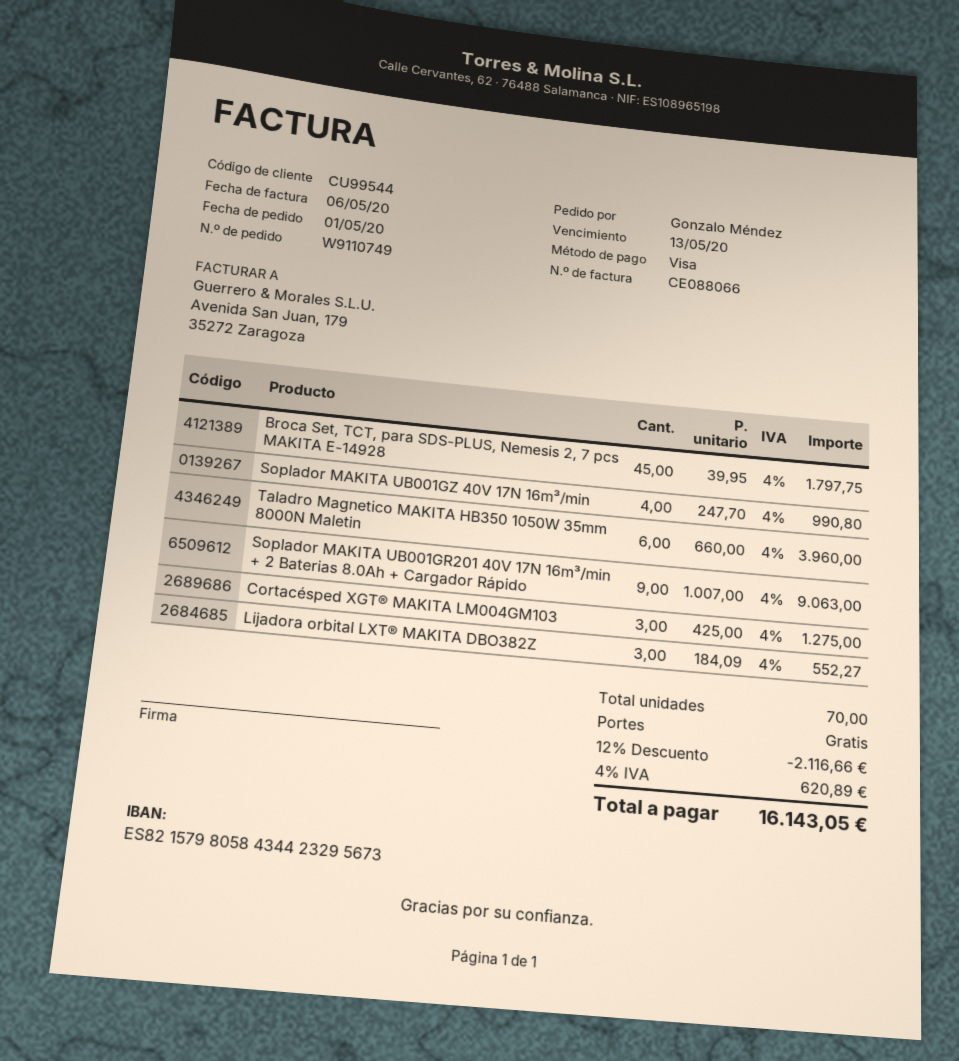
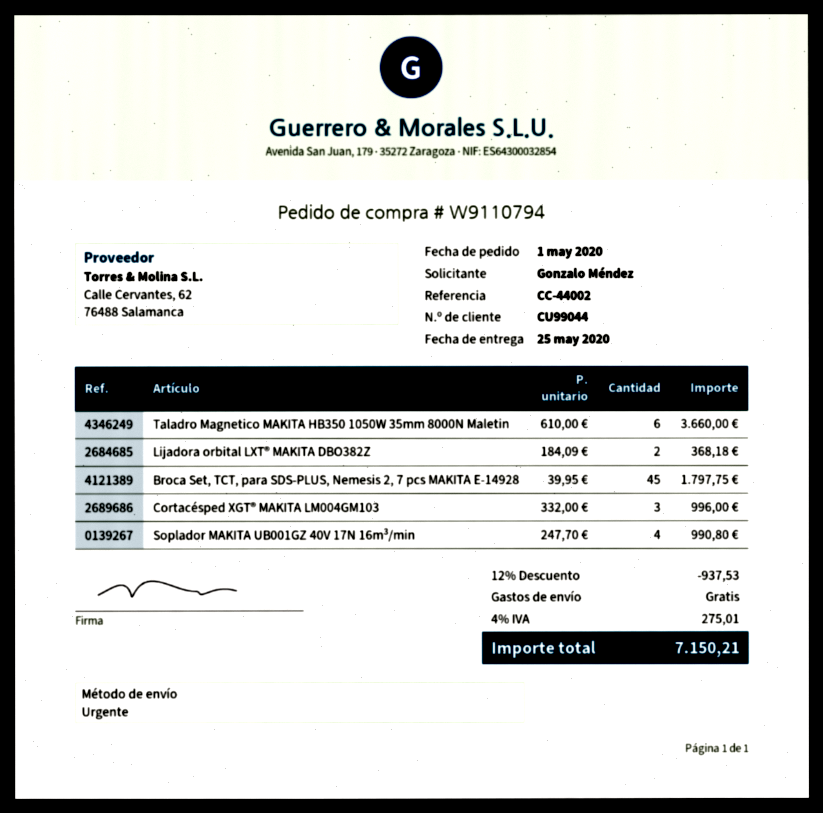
order number: W9110749 -> W9110794
customer number: CU99544 -> CU99044
Taladro Magnetico MAKITA HB350 1050W 35mm 8000N Maletin: 6 x 660.00 = 3960.00 -> 6 x 610.00 = 3660.00
Soplador MAKITA UB001GR201 40V 17N 16m³/min + 2 Baterias 8.0Ah + Cargador Rápido: 9 x 1007.00 = 9063.00 -> none
Cortacésped XGT® MAKITA LM004GM103: 3 x 425.00 = 1275.00 -> 3 x 332.00 = 996.00
Lijadora orbital LXT® MAKITA DBO382Z: 3 x 184.09 = 552.27 -> 2 x 184.09 = 368.18
discount: 12% = 2116.66 -> 12% = 937.53
tax: 4% = 620.89 -> 4% = 275.01
total: 16143.05 -> 7150.21

